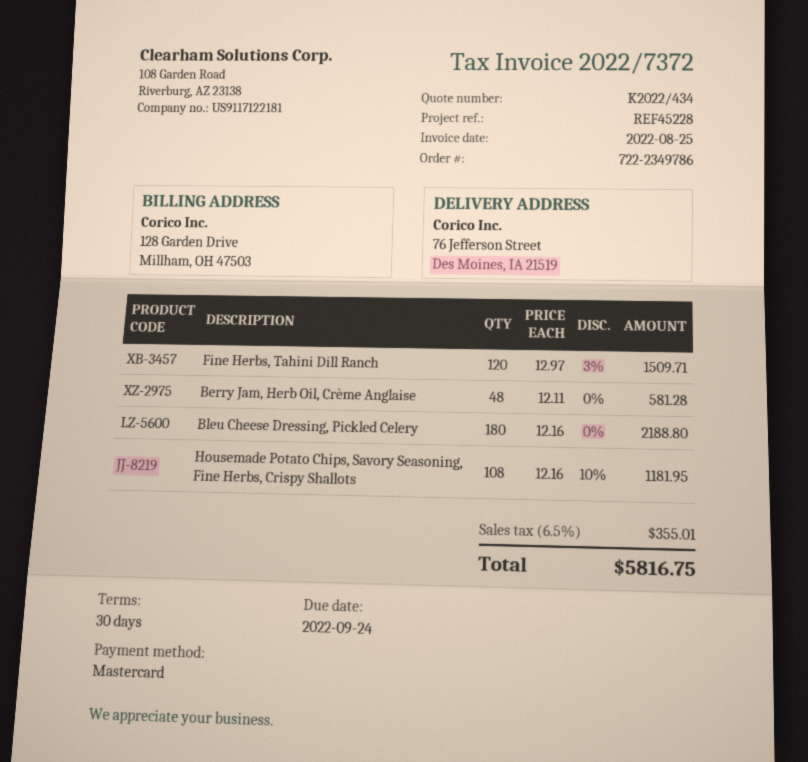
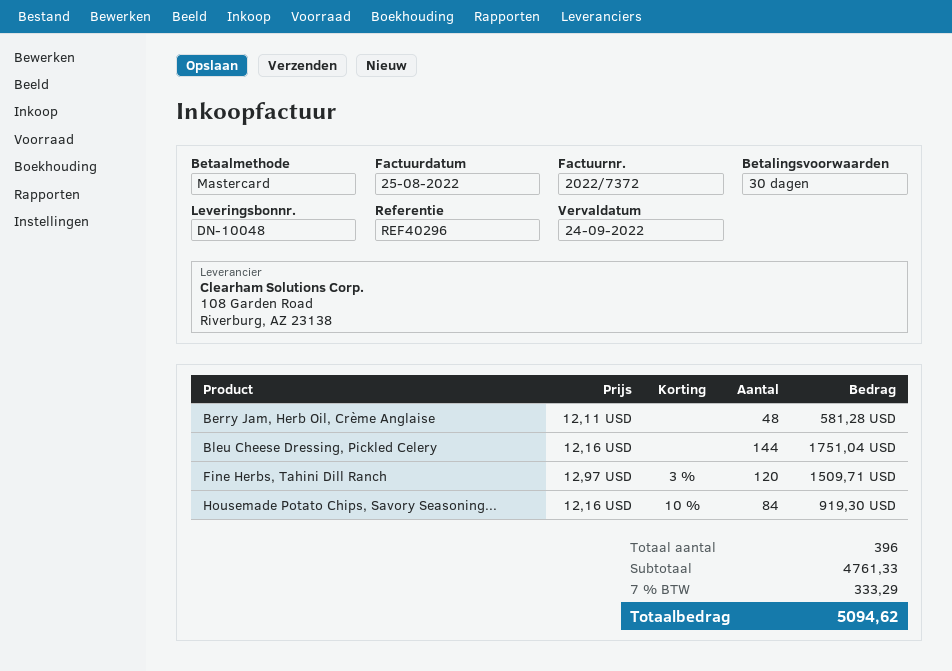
reference: REF45228 -> REF40296
Bleu Cheese Dressing, Pickled Celery: 180 x 12.16 = 2188.80 -> 144 x 12.16 = 1751.04
Housemade Potato Chips, Savory Seasoning, Fine Herbs, Crispy Shallots: 108 x 12.16 - 10% = 1181.95 -> 84 x 12.16 - 10% = 919.30
tax: 6.5% = 355.01 -> 7% = 333.29
total: 5816.75 -> 5094.62

